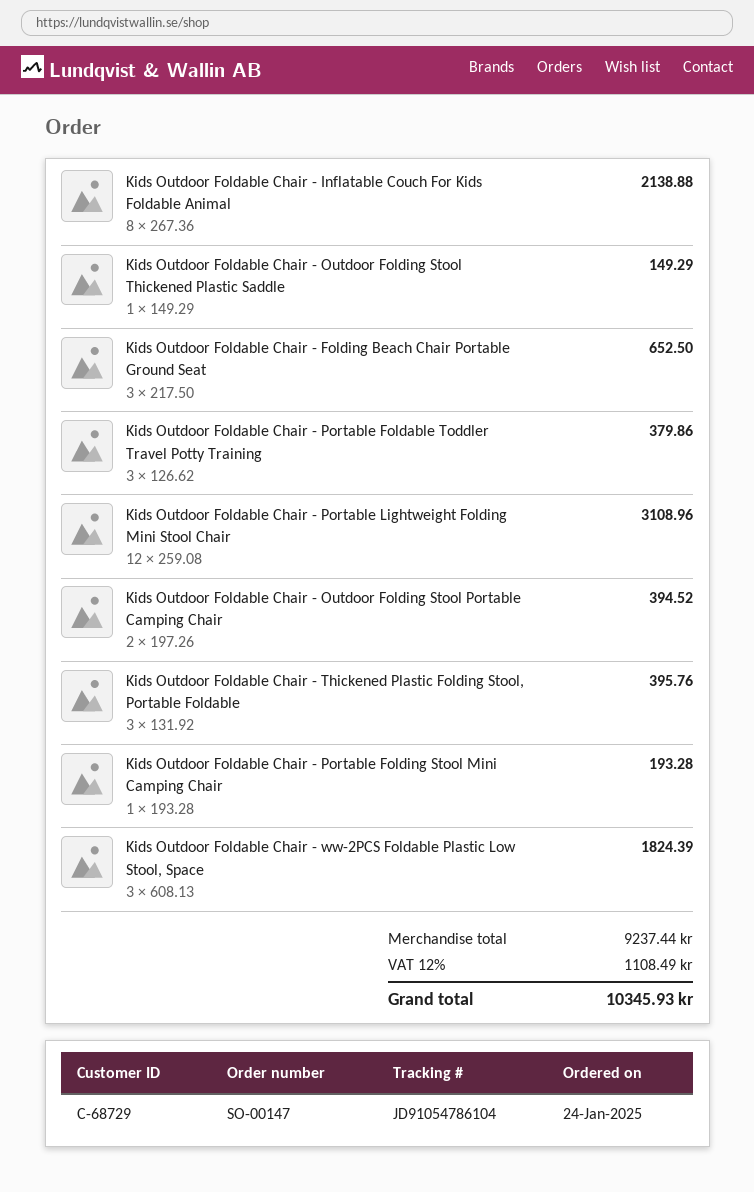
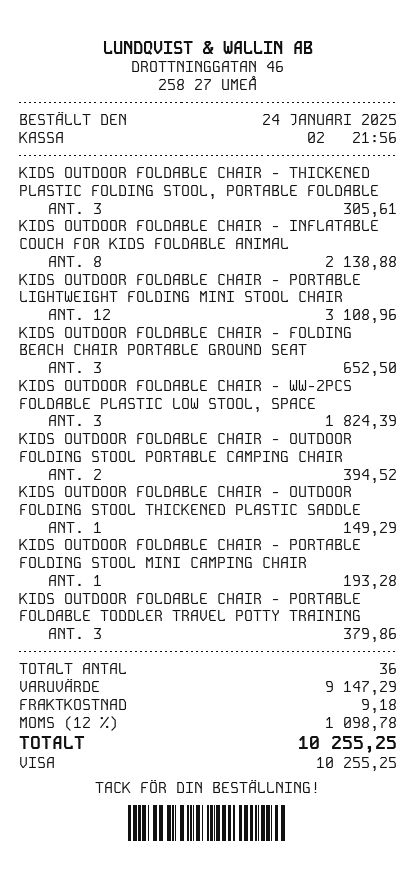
Kids Outdoor Foldable Chair - Thickened Plastic Folding Stool, Portable Foldable: 3 for 395.76 -> 3 for 305.61
subtotal: 9237.44 -> 9147.29
shipping: none -> 9.18
tax: 12% = 1108.49 -> 12% = 1098.78
total: 10345.93 -> 10255.25

